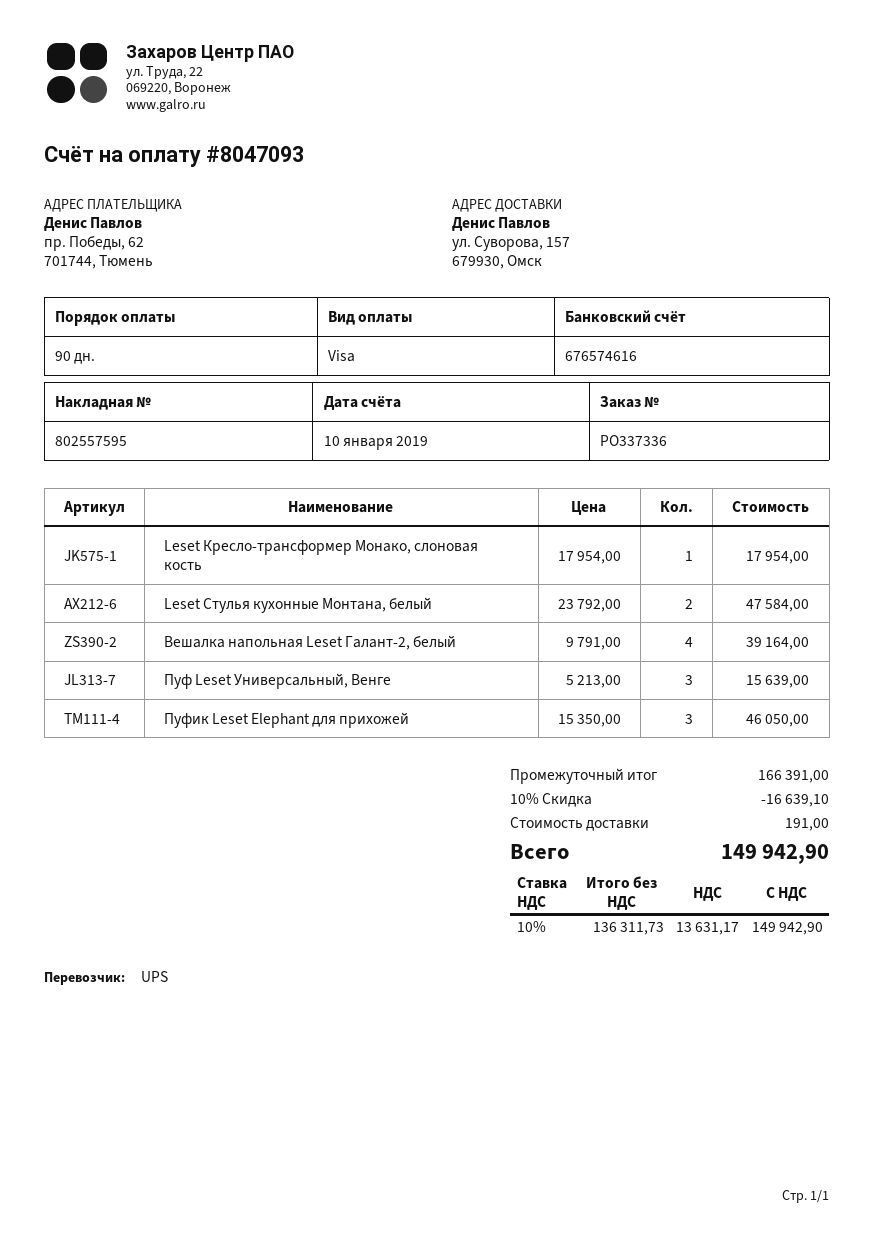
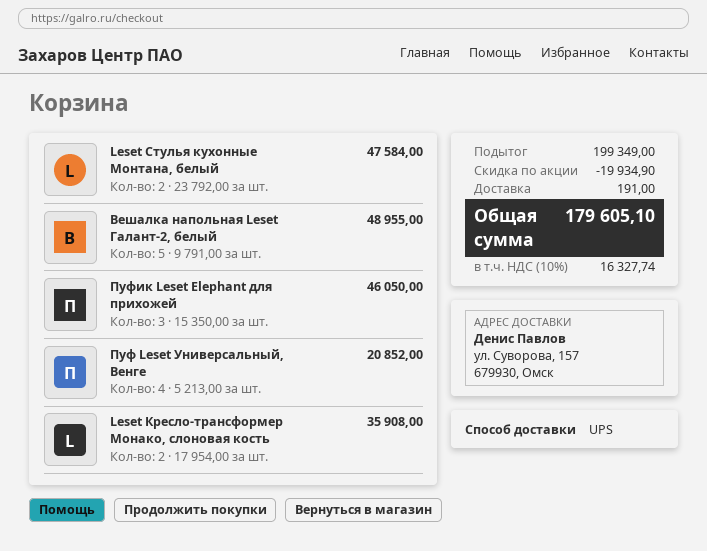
Leset Кресло-трансформер Монако, слоновая кость: 1 x 17954.00 = 17954.00 -> 2 x 17954.00 = 35908.00
Вешалка напольная Leset Галант-2, белый: 4 x 9791.00 = 39164.00 -> 5 x 9791.00 = 48955.00
Пуф Leset Универсальный, Венге: 3 x 5213.00 = 15639.00 -> 4 x 5213.00 = 20852.00
subtotal: 166391.00 -> 199349.00
discount: 16639.10 -> 19934.90
tax: 10% = 13631.17 -> 10% = 16327.74
total: 149942.90 -> 179605.10

